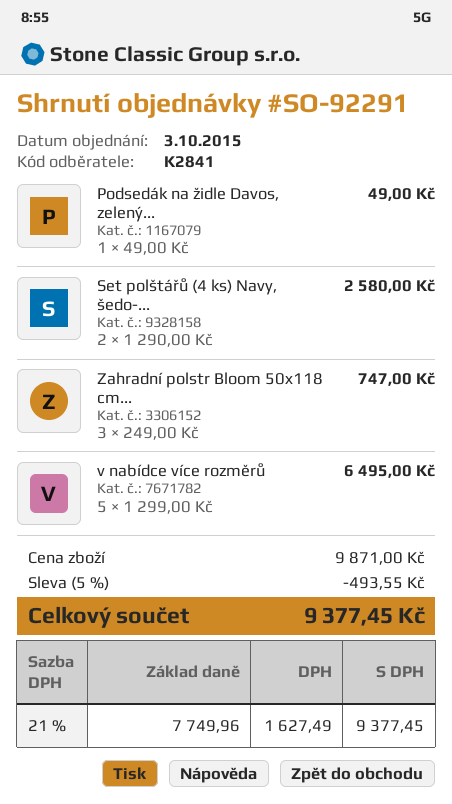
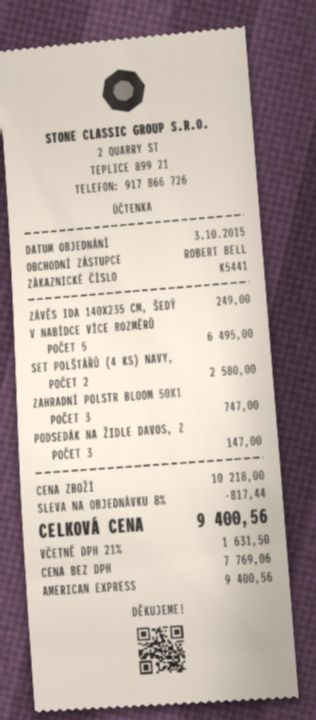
customer number: K2841 -> K5441
Podsedák na židle Davos, zelený...: 1 for 49.00 -> 3 for 147.00
ZÁVĚS IDA 140X235 CM, ŠEDÝ: none -> 1 for 249.00
subtotal: 9871.00 -> 10218.00
discount: 5% = 493.55 -> 8% = 817.44
net: 7749.96 -> 7769.06
tax: 21% = 1627.49 -> 21% = 1631.50
total: 9377.45 -> 9400.56

